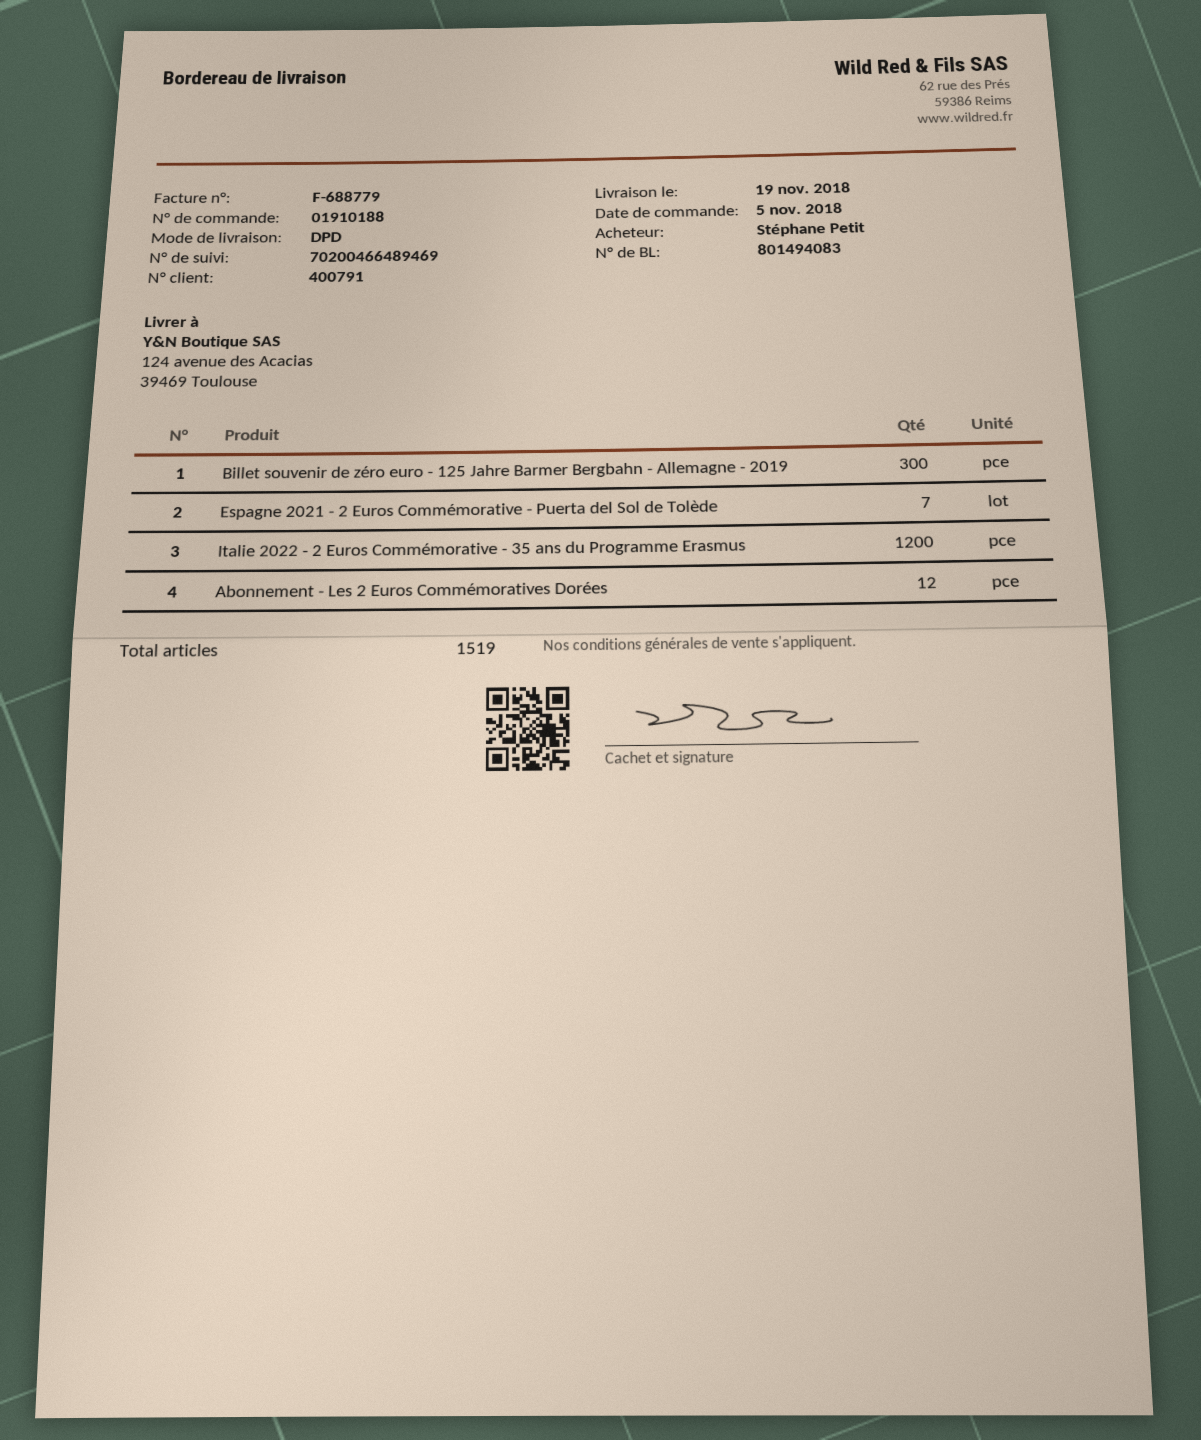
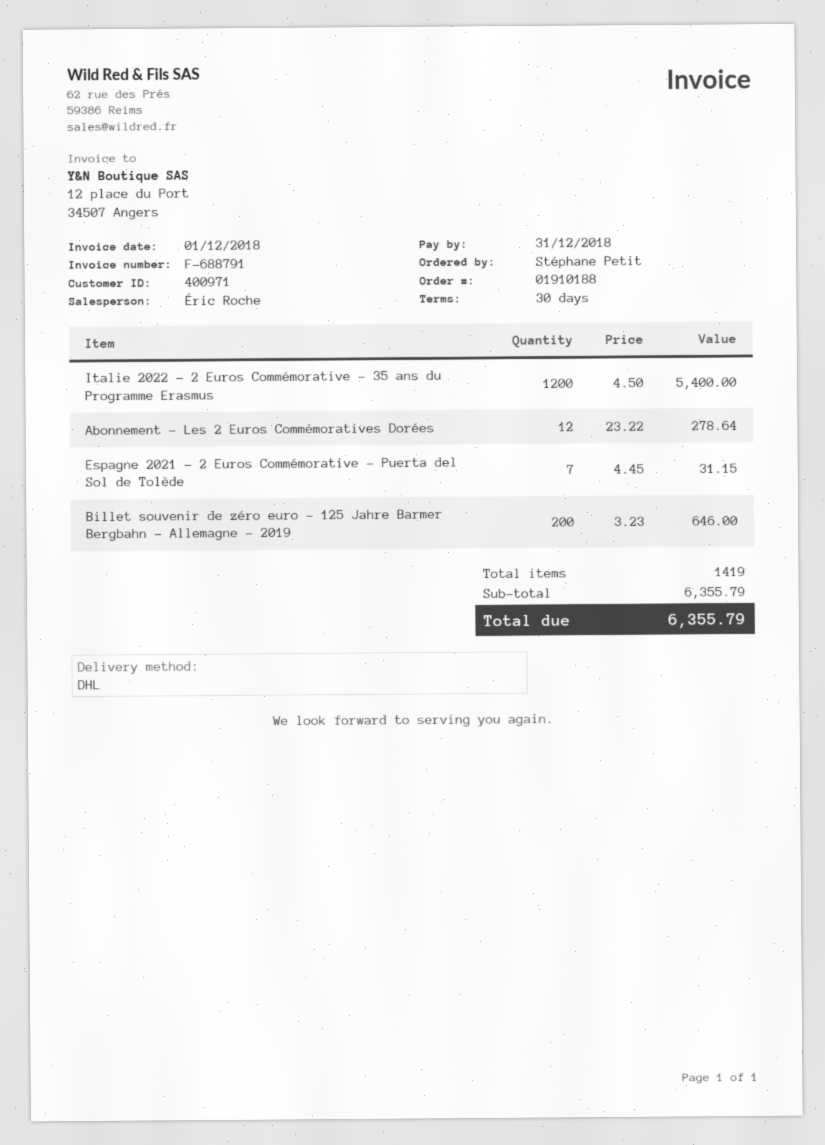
invoice number: F-688779 -> F-688791
customer number: 400791 -> 400971
shipping method: DPD -> DHL
Billet souvenir de zéro euro - 125 Jahre Barmer Bergbahn - Allemagne - 2019: 300 -> 200
total quantity: 1519 -> 1419

